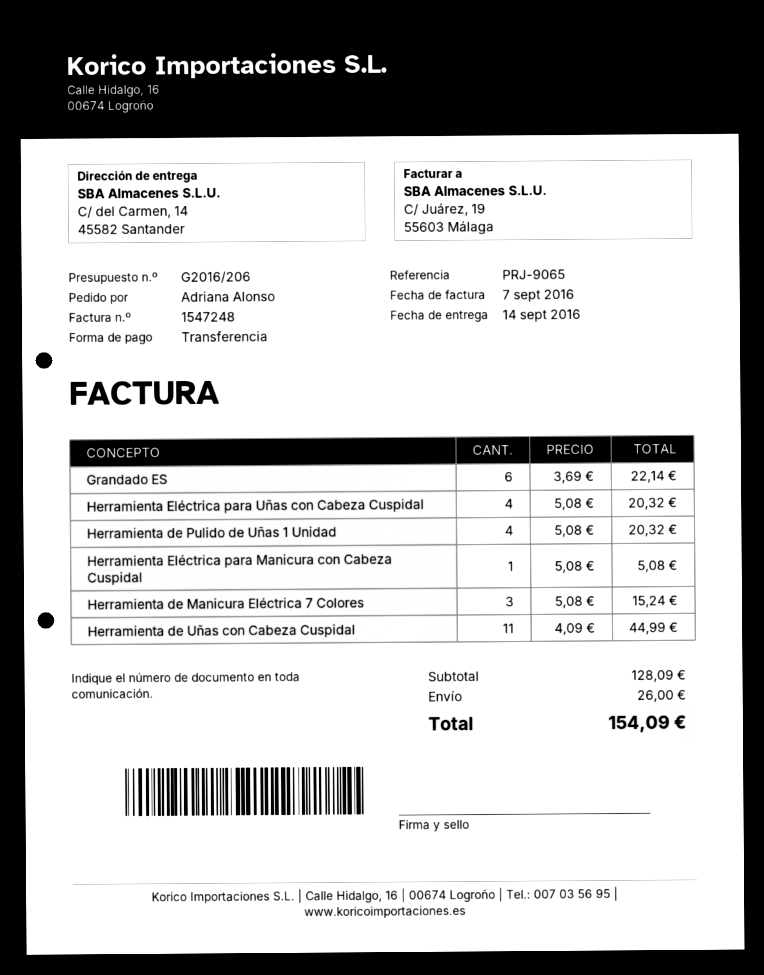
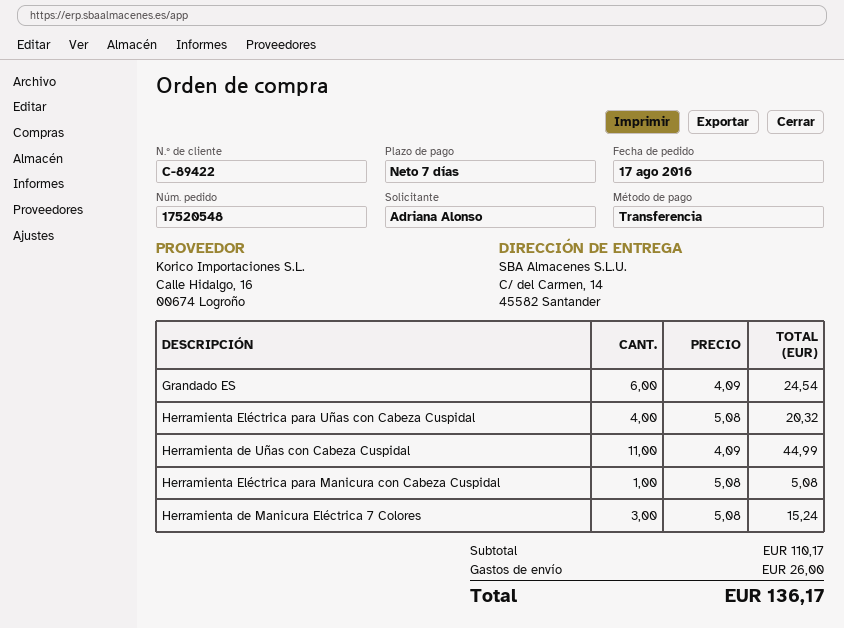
Grandado ES: 6 x 3.69 = 22.14 -> 6 x 4.09 = 24.54
Herramienta de Pulido de Uñas 1 Unidad: 4 x 5.08 = 20.32 -> none
subtotal: 128.09 -> 110.17
total: 154.09 -> 136.17

